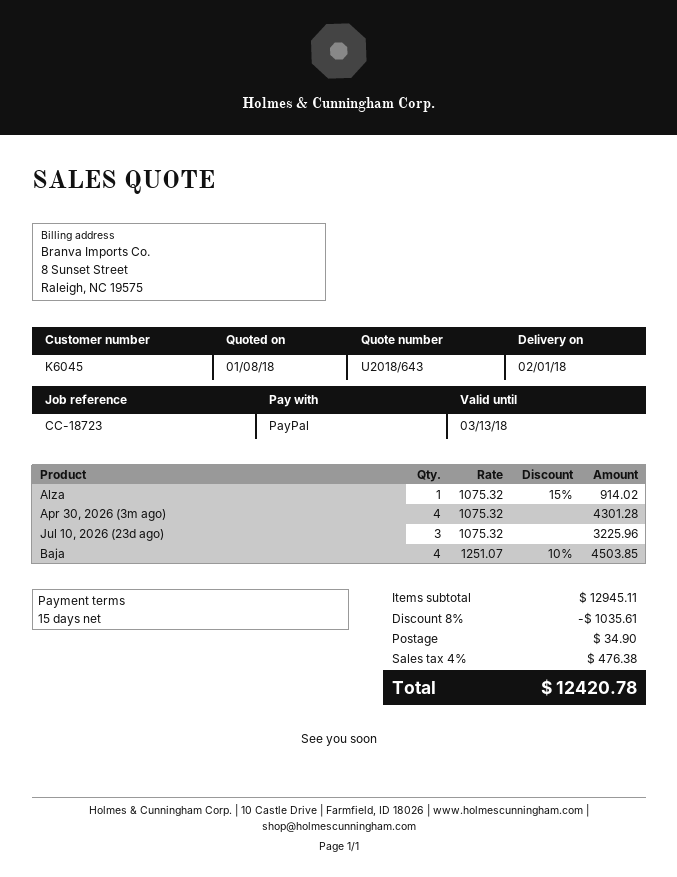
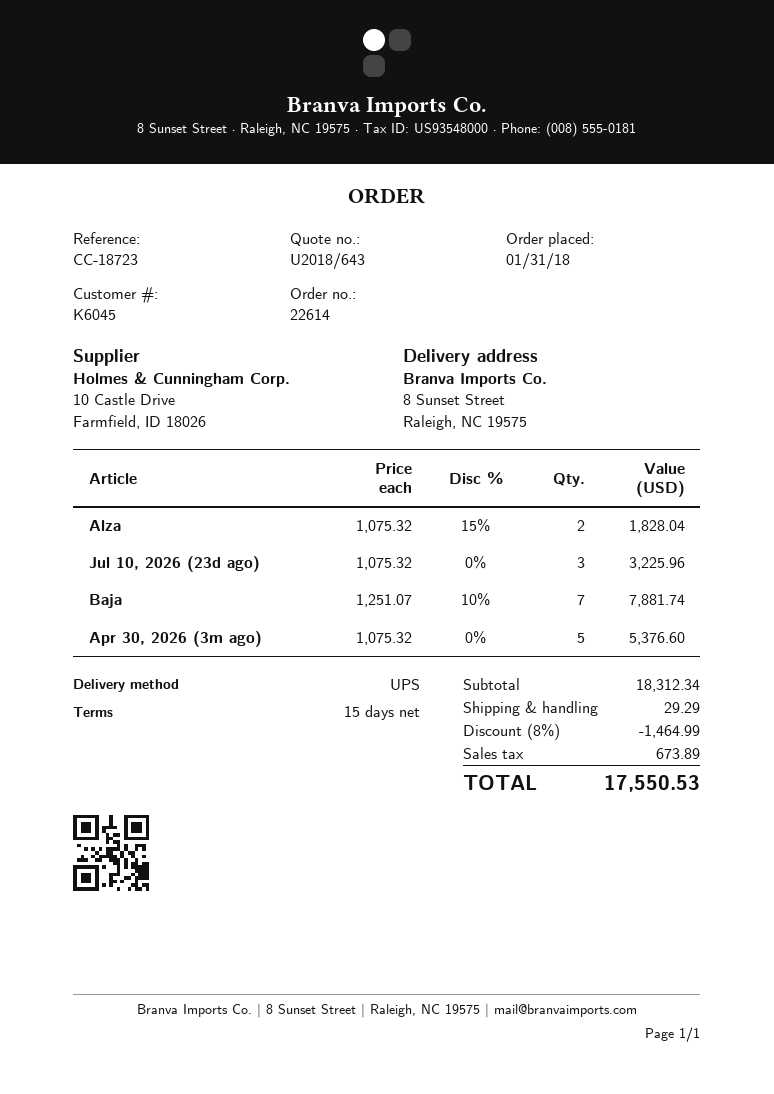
Alza: 1 x 1075.32 - 15% = 914.02 -> 2 x 1075.32 - 15% = 1828.04
Apr 30, 2026 (3m ago): 4 x 1075.32 = 4301.28 -> 5 x 1075.32 = 5376.60
Baja: 4 x 1251.07 - 10% = 4503.85 -> 7 x 1251.07 - 10% = 7881.74
subtotal: 12945.11 -> 18312.34
discount: 8% = 1035.61 -> 8% = 1464.99
shipping: 34.90 -> 29.29
tax: 476.38 -> 673.89
total: 12420.78 -> 17550.53

